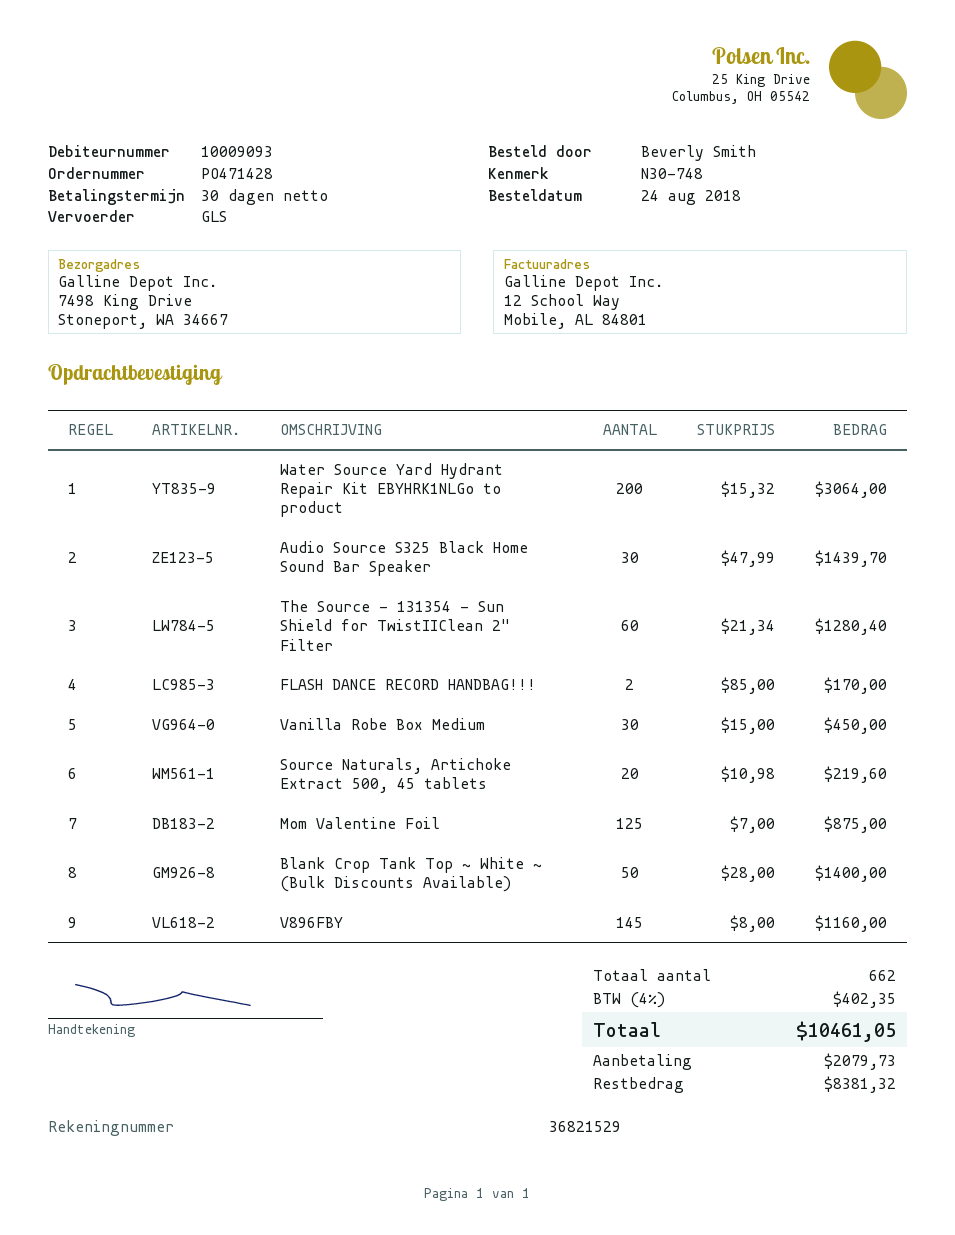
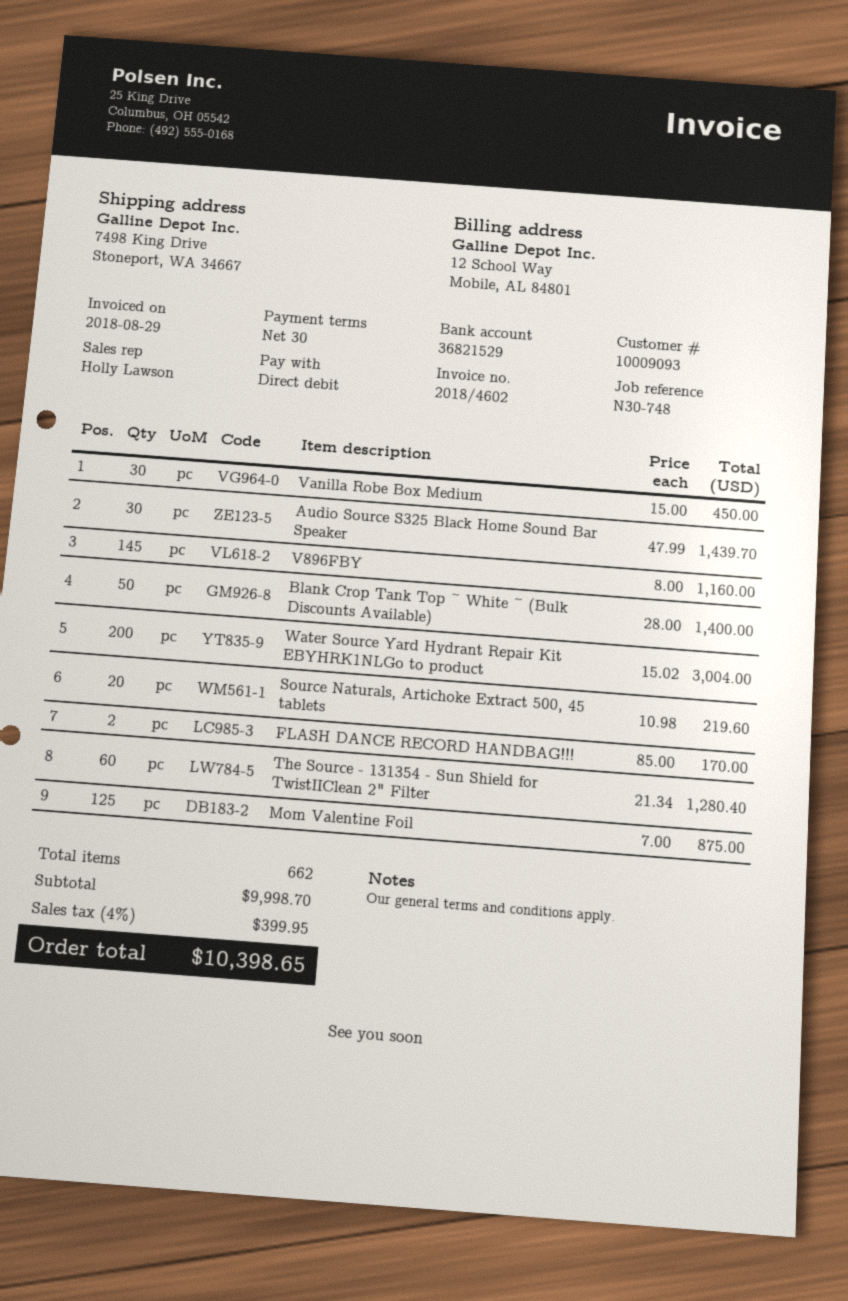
Water Source Yard Hydrant Repair Kit EBYHRK1NLGo to product: 200 x 15.32 = 3064.00 -> 200 x 15.02 = 3004.00
tax: 4% = 402.35 -> 4% = 399.95
total: 10461.05 -> 10398.65

